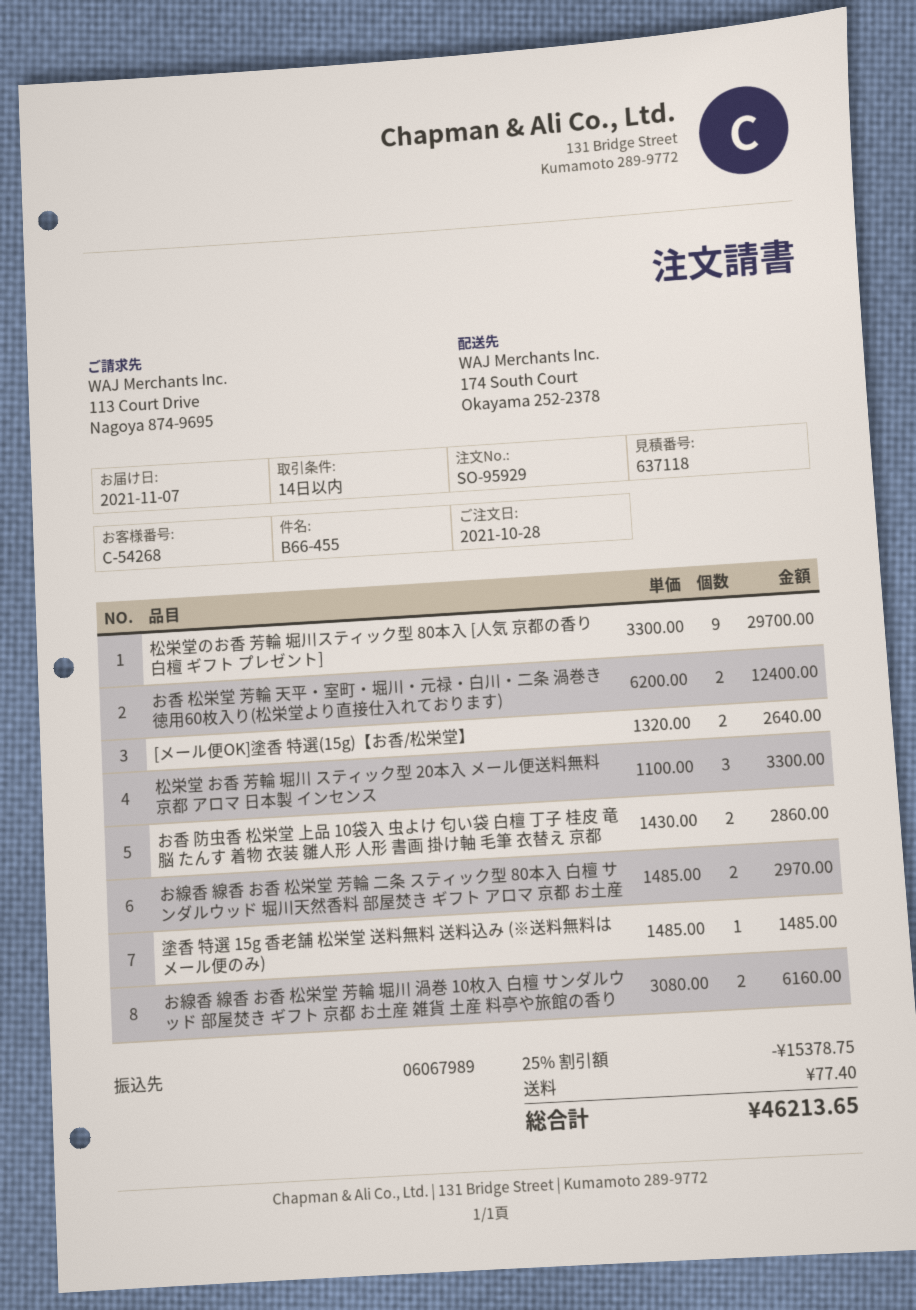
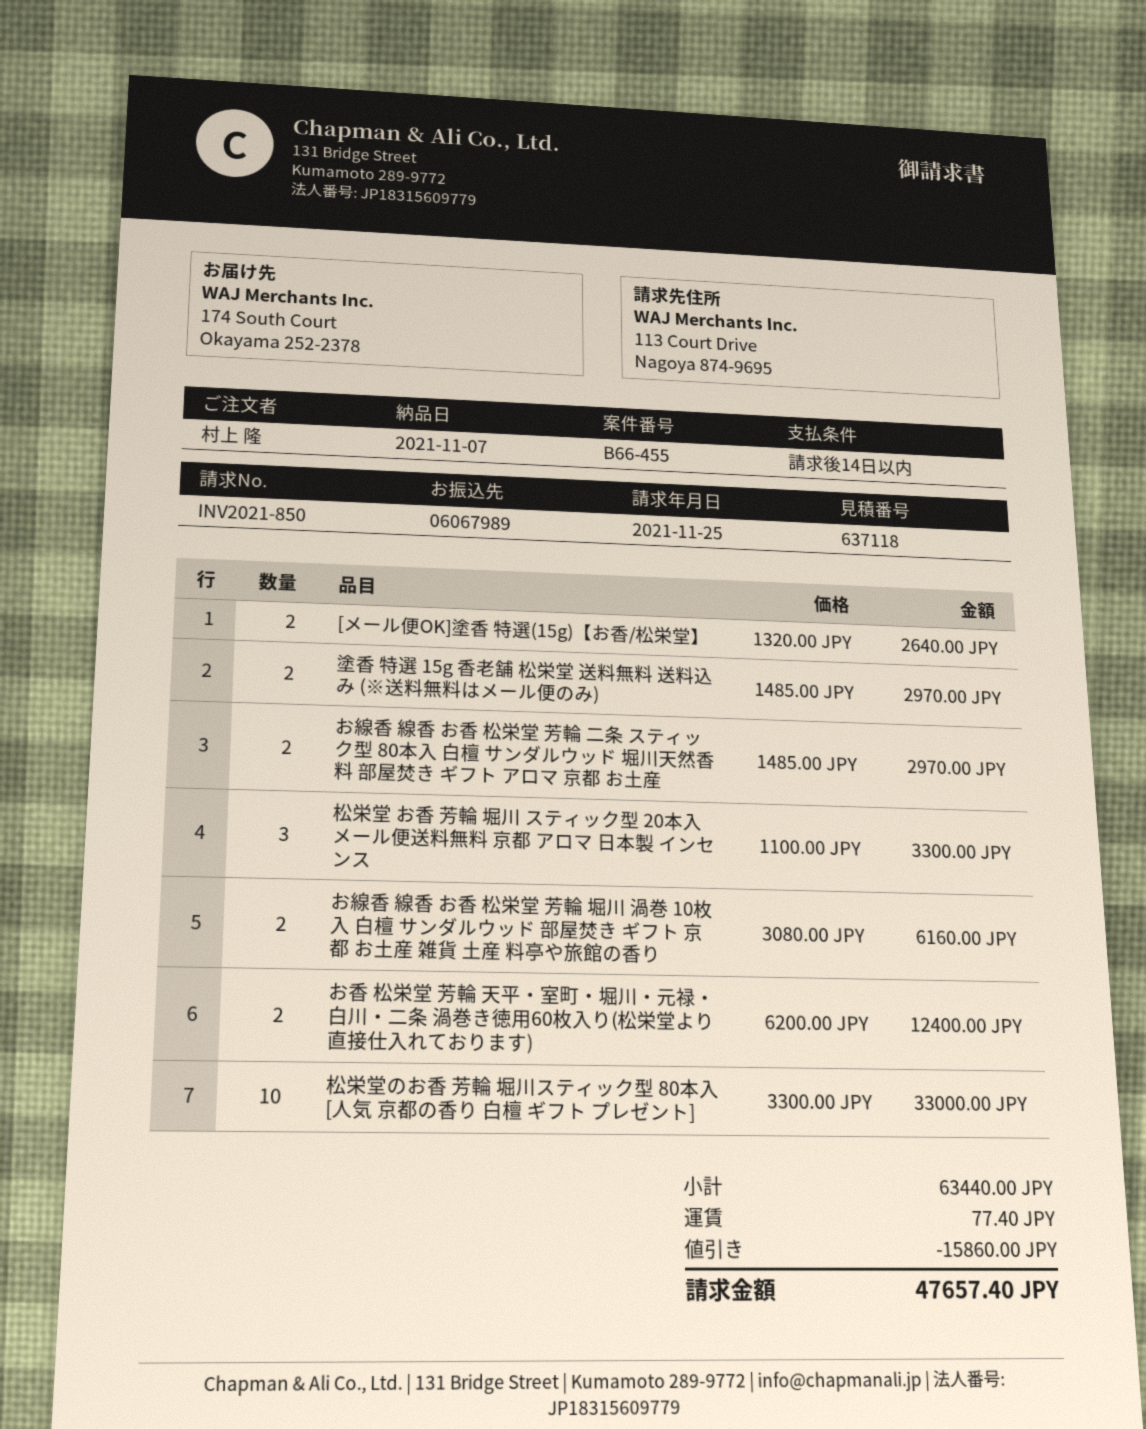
松栄堂のお香 芳輪 堀川スティック型 80本入 [人気 京都の香り 白檀 ギフト プレゼント]: 9 x 3300.00 = 29700.00 -> 10 x 3300.00 = 33000.00
お香 防虫香 松栄堂 上品 10袋入 虫よけ 匂い袋 白檀 丁子 桂皮 竜脳 たんす 着物 衣装 雛人形 人形 書画 掛け軸 毛筆 衣替え 京都: 2 x 1430.00 = 2860.00 -> none
塗香 特選 15g 香老舗 松栄堂 送料無料 送料込み (※送料無料はメール便のみ): 1 x 1485.00 = 1485.00 -> 2 x 1485.00 = 2970.00
discount: 15378.75 -> 15860.00
total: 46213.65 -> 47657.40

